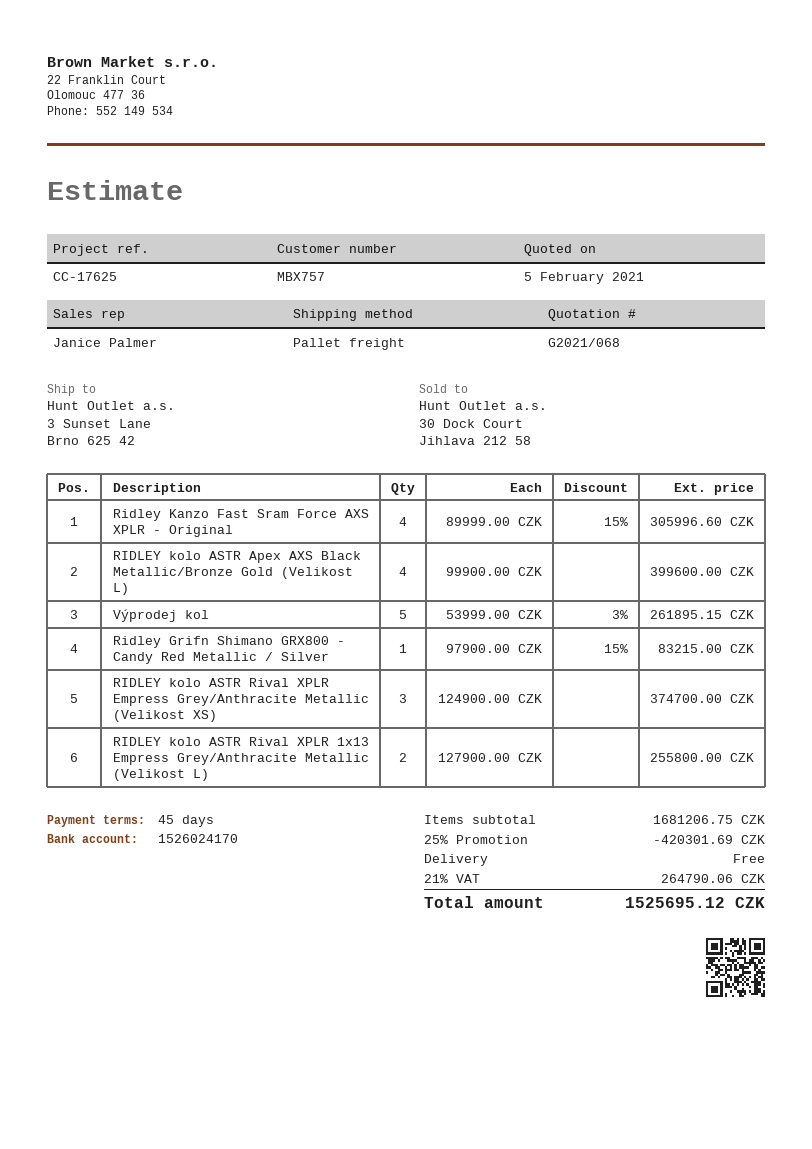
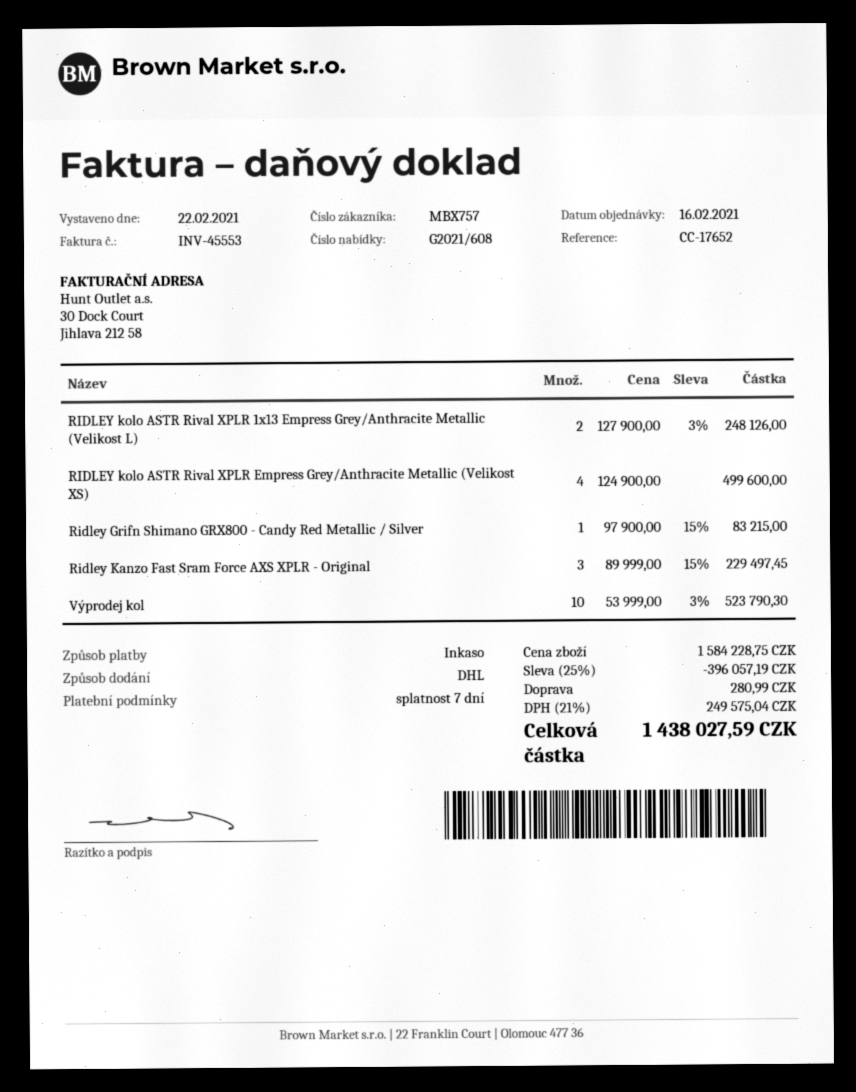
quote number: G2021/068 -> G2021/608
payment terms: 45 days -> 7 days
reference: CC-17625 -> CC-17652
shipping method: pallet freight -> DHL
Ridley Kanzo Fast Sram Force AXS XPLR - Original: 4 x 89999.00 - 15% = 305996.60 -> 3 x 89999.00 - 15% = 229497.45
RIDLEY kolo ASTR Apex AXS Black Metallic/Bronze Gold (Velikost L): 4 x 99900.00 = 399600.00 -> none
Výprodej kol: 5 x 53999.00 - 3% = 261895.15 -> 10 x 53999.00 - 3% = 523790.30
RIDLEY kolo ASTR Rival XPLR Empress Grey/Anthracite Metallic (Velikost XS): 3 x 124900.00 = 374700.00 -> 4 x 124900.00 = 499600.00
RIDLEY kolo ASTR Rival XPLR 1x13 Empress Grey/Anthracite Metallic (Velikost L): 2 x 127900.00 = 255800.00 -> 2 x 127900.00 - 3% = 248126.00
subtotal: 1681206.75 -> 1584228.75
discount: 25% = 420301.69 -> 25% = 396057.19
shipping: 0.00 -> 280.99
tax: 21% = 264790.06 -> 21% = 249575.04
total: 1525695.12 -> 1438027.59

